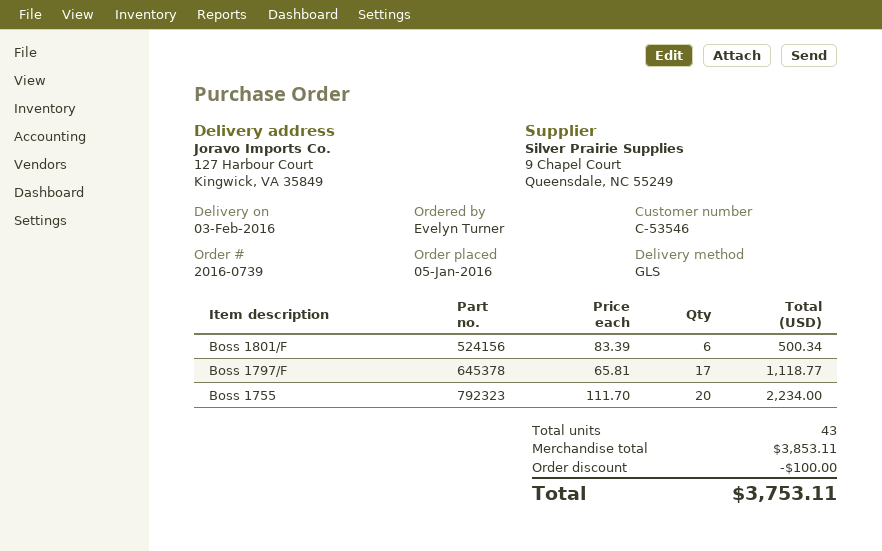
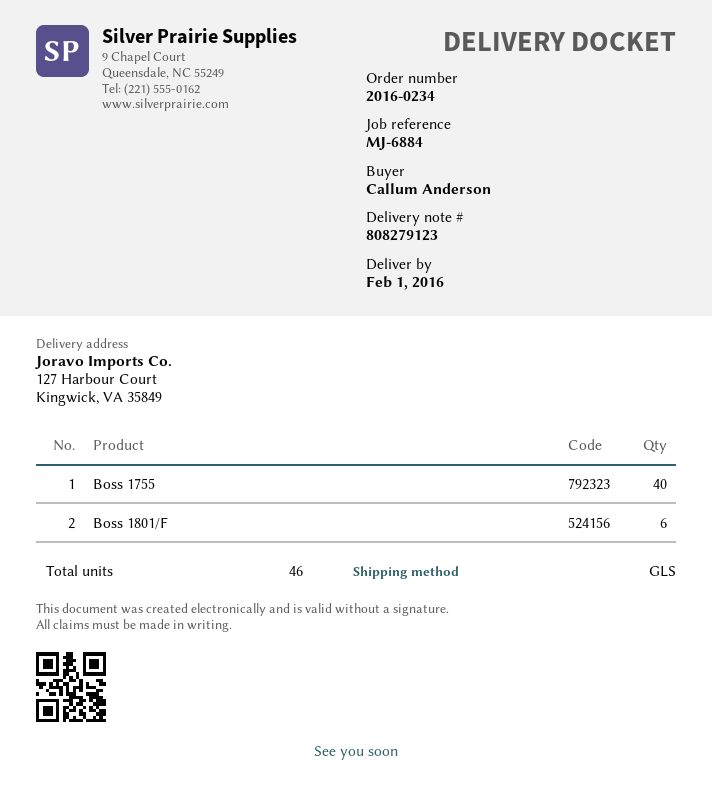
order number: 2016-0739 -> 2016-0234
delivery date: 2016-02-03 -> 2016-02-01
ordered by: Evelyn Turner -> Callum Anderson
Boss 1797/F: 17 -> none
Boss 1755: 20 -> 40
total quantity: 43 -> 46

